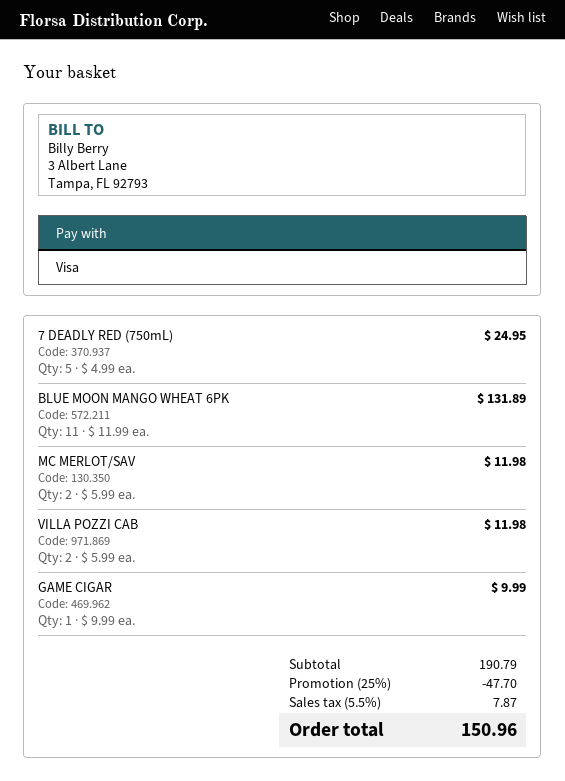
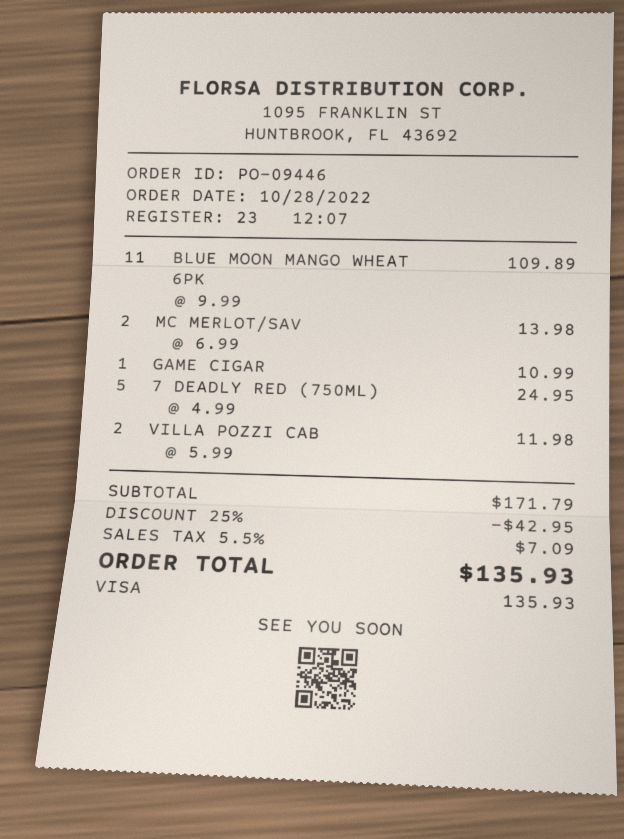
BLUE MOON MANGO WHEAT 6PK: 11 x 11.99 = 131.89 -> 11 x 9.99 = 109.89
MC MERLOT/SAV: 2 x 5.99 = 11.98 -> 2 x 6.99 = 13.98
GAME CIGAR: 1 x 9.99 = 9.99 -> 1 x 10.99 = 10.99
subtotal: 190.79 -> 171.79
discount: 25% = 47.70 -> 25% = 42.95
tax: 5.5% = 7.87 -> 5.5% = 7.09
total: 150.96 -> 135.93

